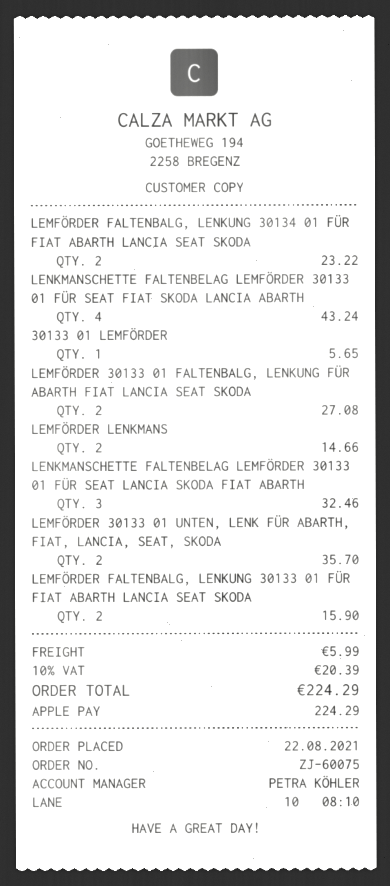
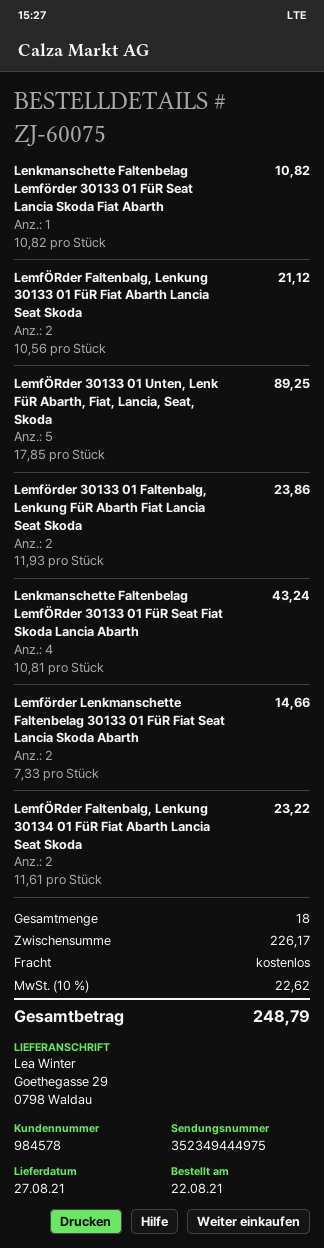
30133 01 LEMFÖRDER: 1 for 5.65 -> none
LEMFÖRDER 30133 01 FALTENBALG, LENKUNG FÜR ABARTH FIAT LANCIA SEAT SKODA: 2 for 27.08 -> 2 for 23.86
LENKMANSCHETTE FALTENBELAG LEMFÖRDER 30133 01 FÜR SEAT LANCIA SKODA FIAT ABARTH: 3 for 32.46 -> 1 for 10.82
LEMFÖRDER 30133 01 UNTEN, LENK FÜR ABARTH, FIAT, LANCIA, SEAT, SKODA: 2 for 35.70 -> 5 for 89.25
LEMFÖRDER FALTENBALG, LENKUNG 30133 01 FÜR FIAT ABARTH LANCIA SEAT SKODA: 2 for 15.90 -> 2 for 21.12
shipping: 5.99 -> 0.00
tax: 10% = 20.39 -> 10% = 22.62
total: 224.29 -> 248.79

